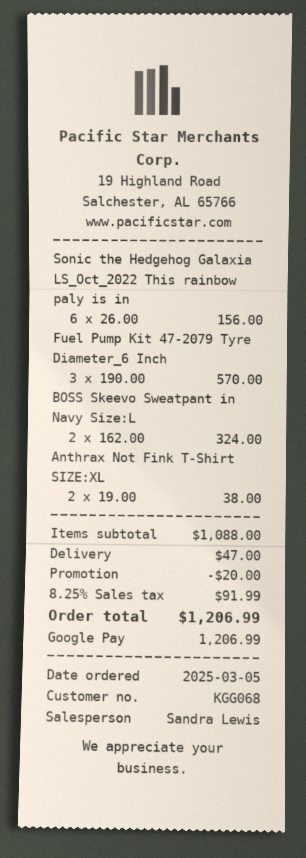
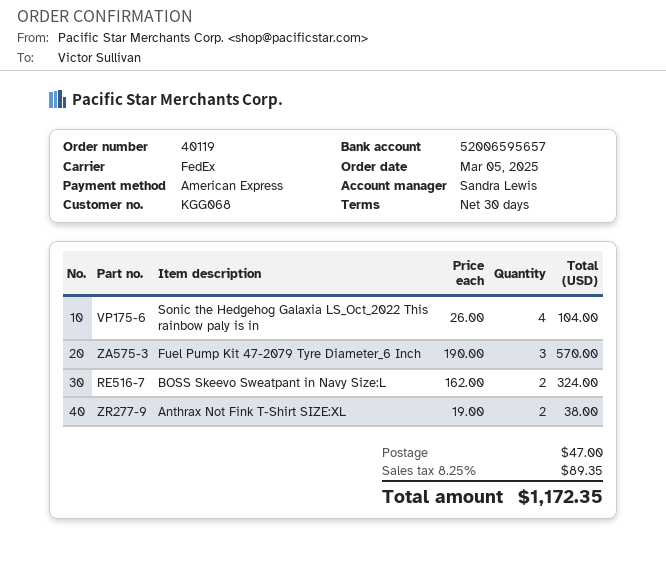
payment method: Google Pay -> American Express
Sonic the Hedgehog Galaxia LS_Oct_2022 This rainbow paly is in: 6 x 26.00 = 156.00 -> 4 x 26.00 = 104.00
discount: 20.00 -> none
tax: 8.25% = 91.99 -> 8.25% = 89.35
total: 1206.99 -> 1172.35

